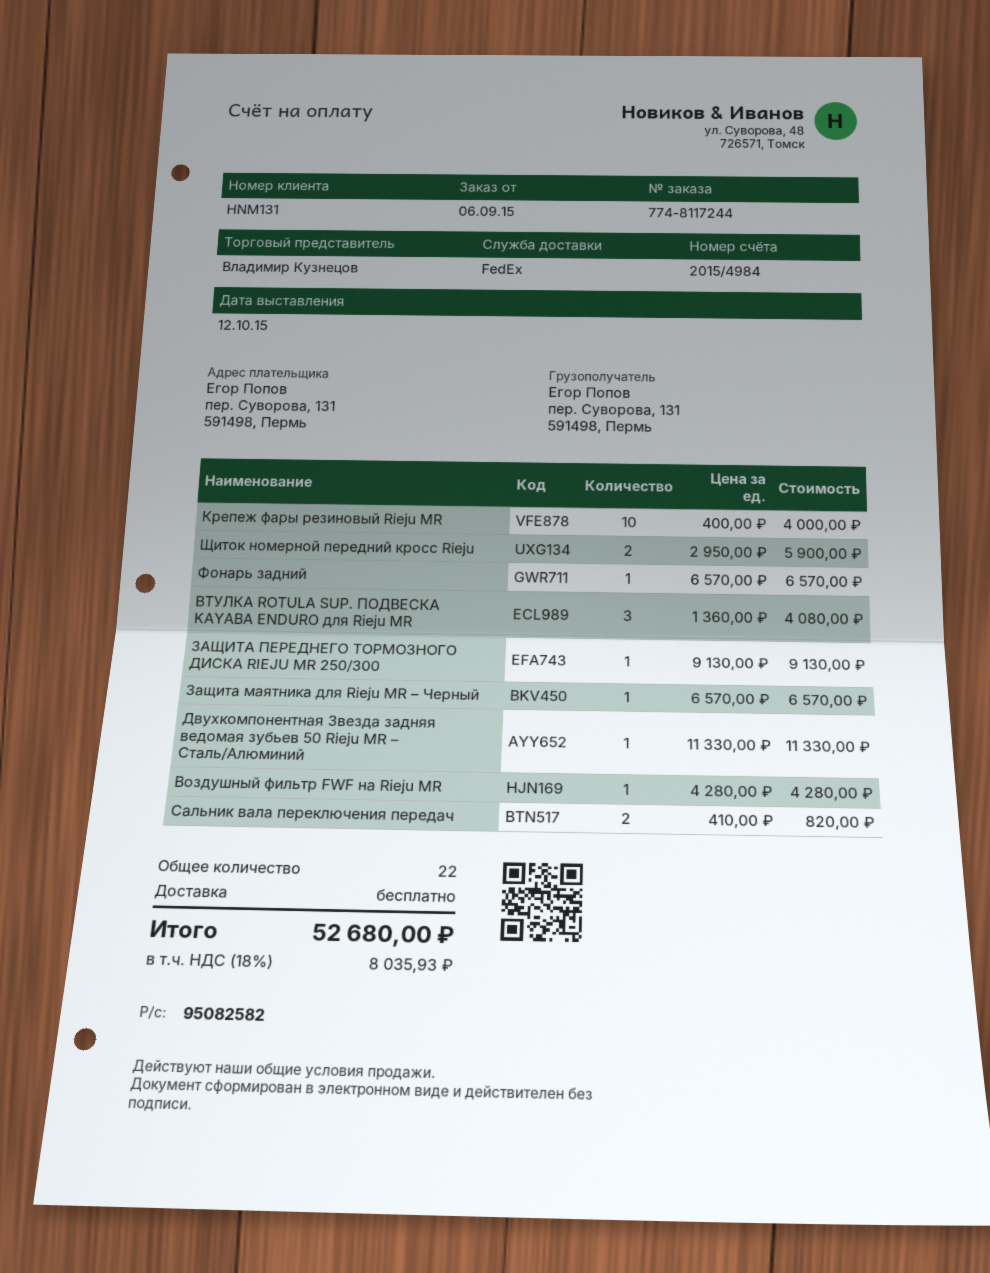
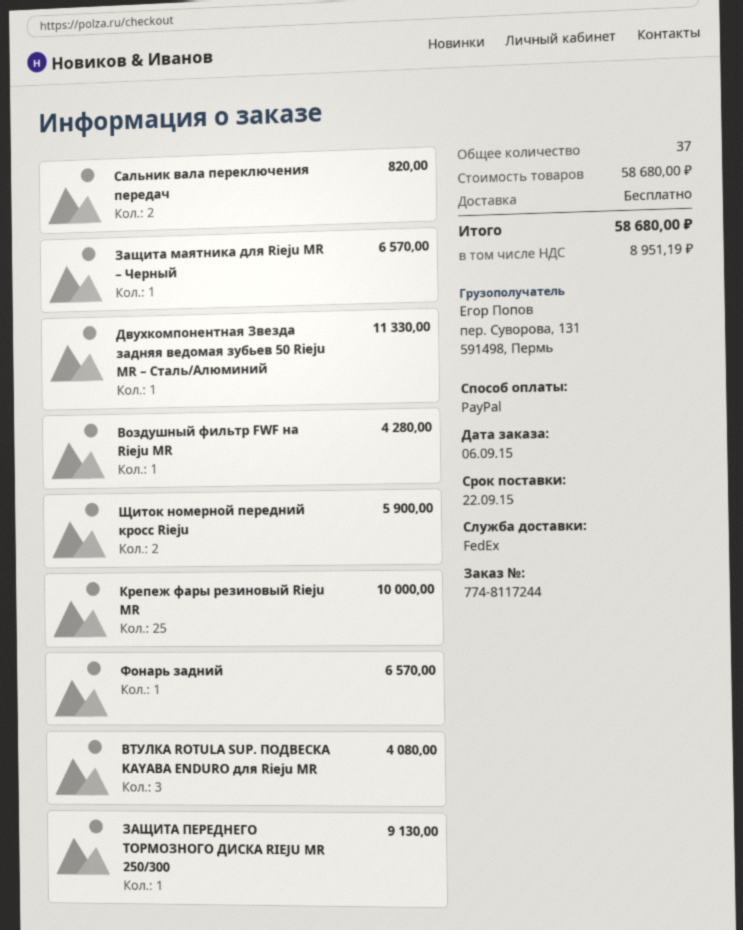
Крепеж фары резиновый Rieju MR: 10 for 4000.00 -> 25 for 10000.00
total quantity: 22 -> 37
tax: 8035.93 -> 8951.19
total: 52680.00 -> 58680.00

